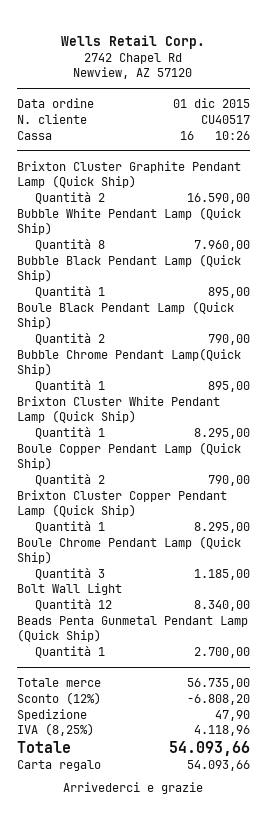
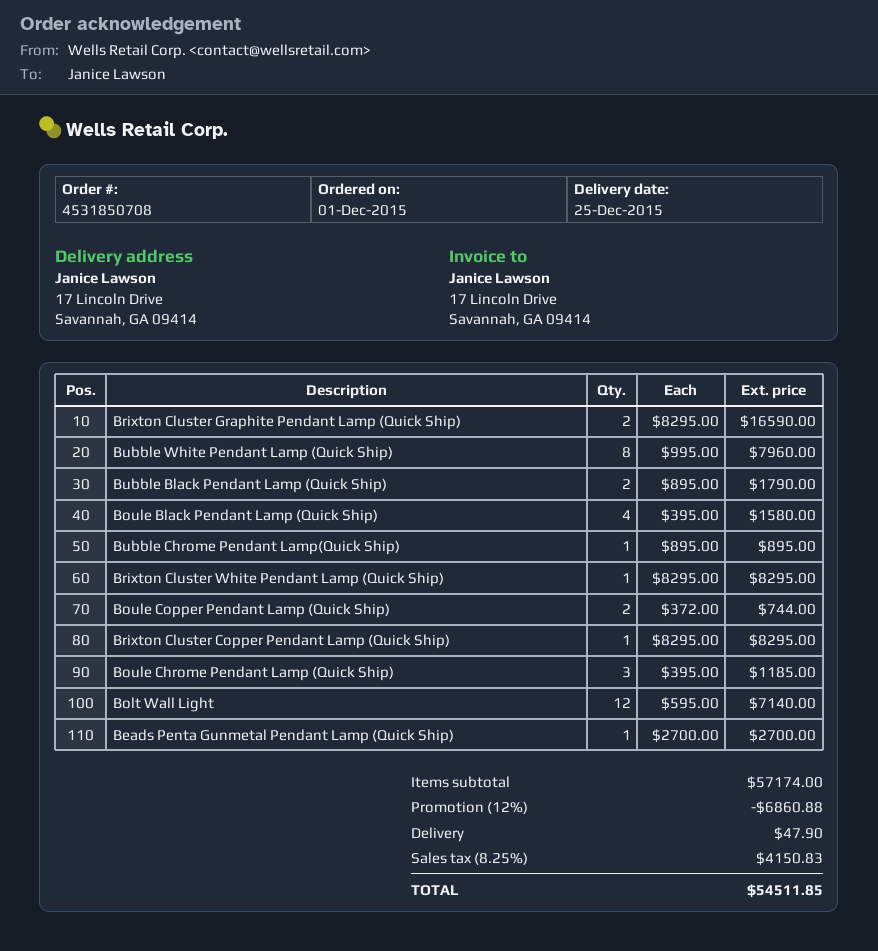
Bubble Black Pendant Lamp (Quick Ship): 1 for 895.00 -> 2 for 1790.00
Boule Black Pendant Lamp (Quick Ship): 2 for 790.00 -> 4 for 1580.00
Boule Copper Pendant Lamp (Quick Ship): 2 for 790.00 -> 2 for 744.00
Bolt Wall Light: 12 for 8340.00 -> 12 for 7140.00
subtotal: 56735.00 -> 57174.00
discount: 12% = 6808.20 -> 12% = 6860.88
tax: 8.25% = 4118.96 -> 8.25% = 4150.83
total: 54093.66 -> 54511.85

